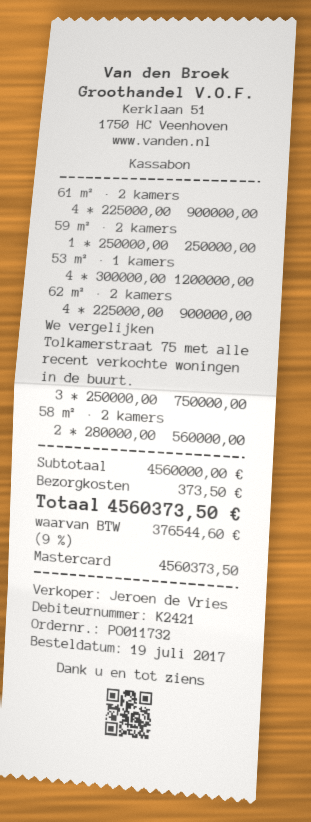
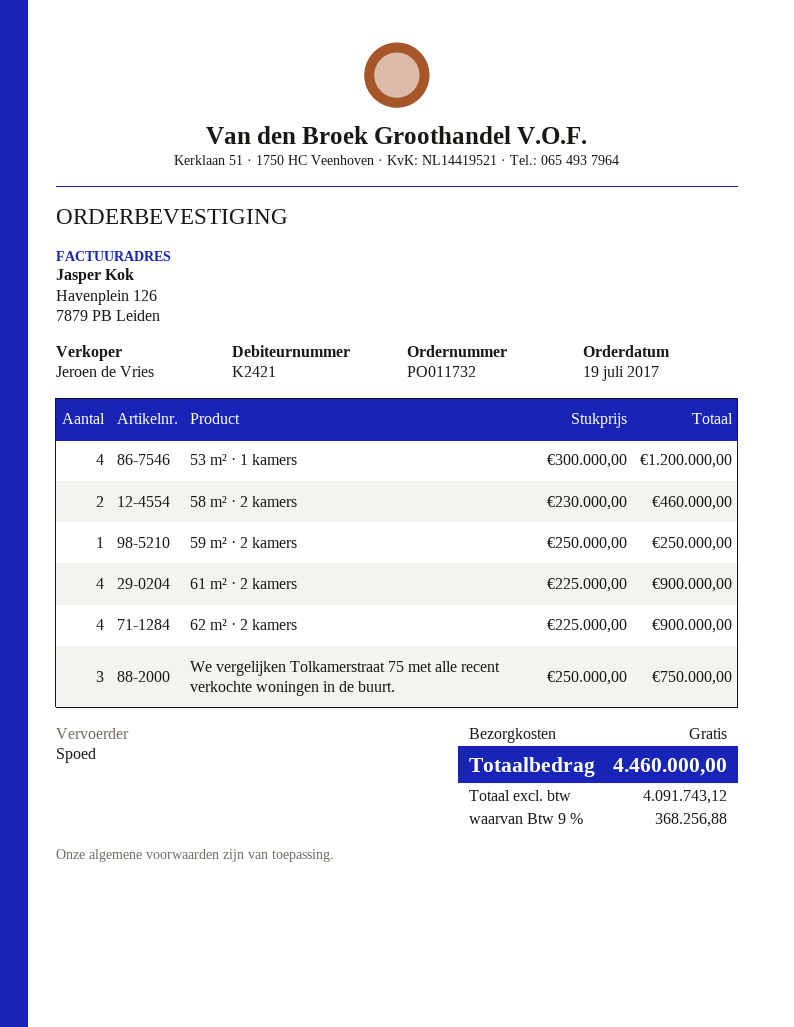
58 m² · 2 kamers: 2 x 280000.00 = 560000.00 -> 2 x 230000.00 = 460000.00
shipping: 373.50 -> 0.00
tax: 9% = 376544.60 -> 9% = 368256.88
total: 4560373.50 -> 4460000.00

